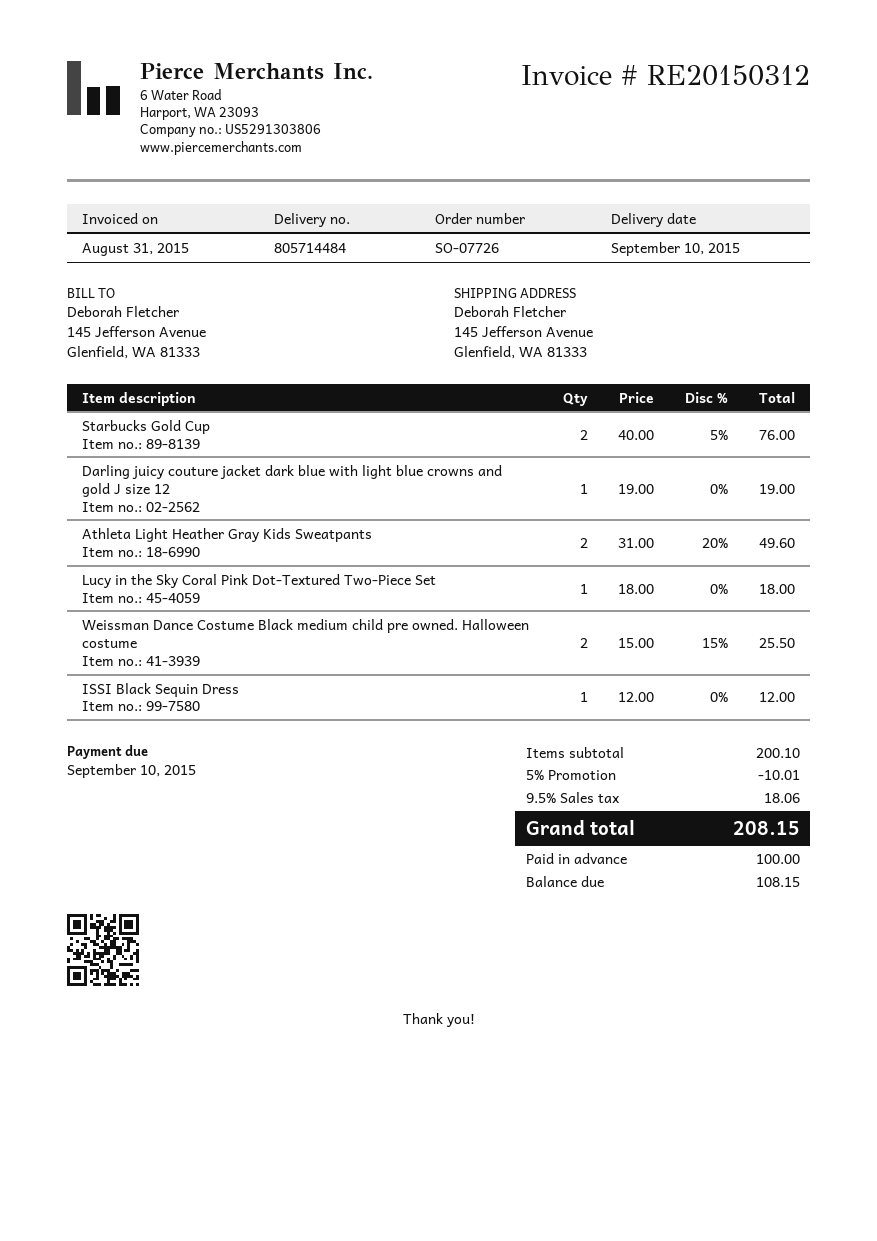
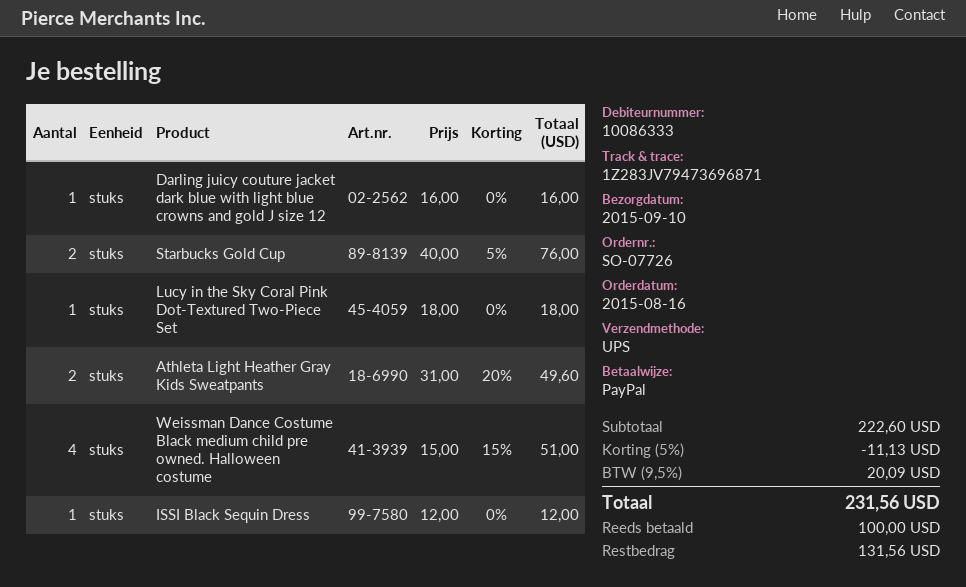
Darling juicy couture jacket dark blue with light blue crowns and gold J size 12: 1 x 19.00 = 19.00 -> 1 x 16.00 = 16.00
Weissman Dance Costume Black medium child pre owned. Halloween costume: 2 x 15.00 - 15% = 25.50 -> 4 x 15.00 - 15% = 51.00
subtotal: 200.10 -> 222.60
discount: 5% = 10.01 -> 5% = 11.13
tax: 9.5% = 18.06 -> 9.5% = 20.09
total: 208.15 -> 231.56
balance: 108.15 -> 131.56

